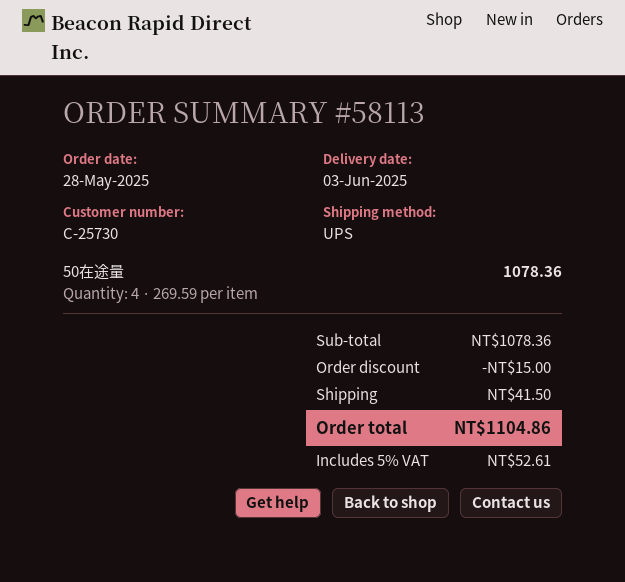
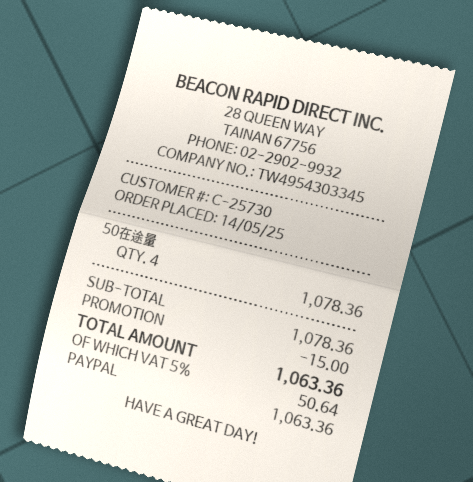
order date: 2025-05-28 -> 2025-05-14
shipping: 41.50 -> none
tax: 5% = 52.61 -> 5% = 50.64
total: 1104.86 -> 1063.36

